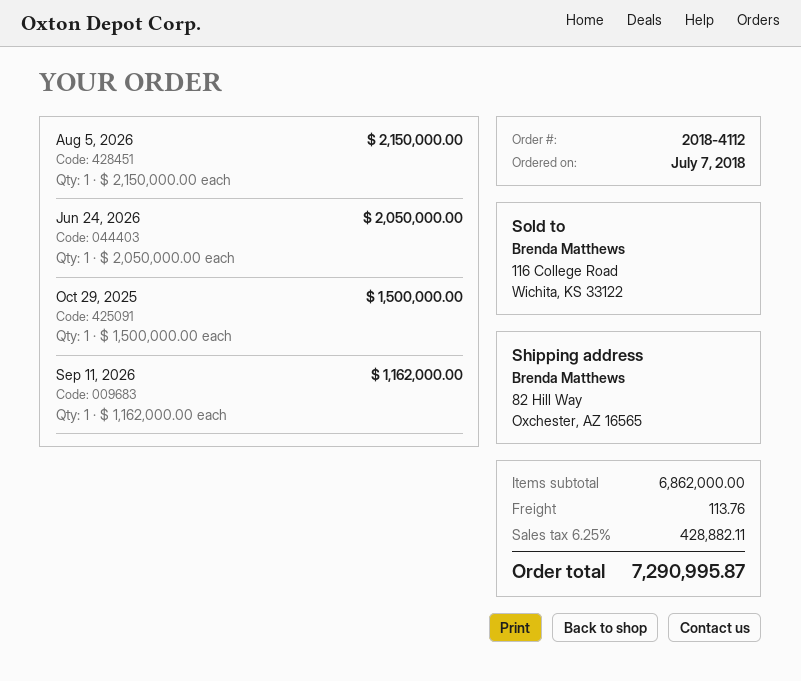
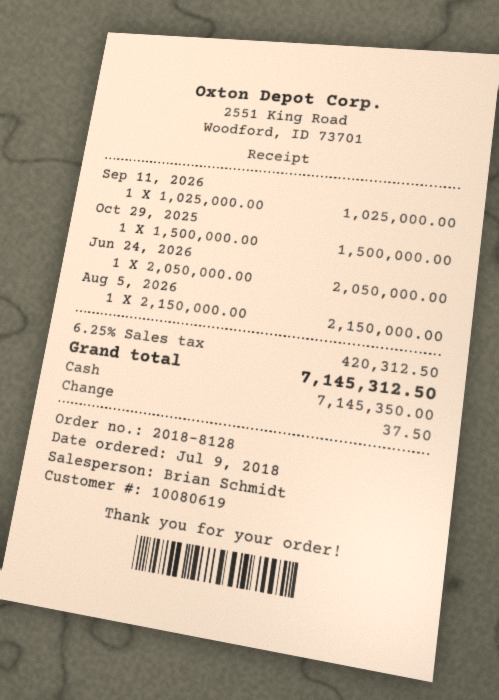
order number: 2018-4112 -> 2018-8128
order date: 2018-07-07 -> 2018-07-09
Sep 11, 2026: 1 x 1162000.00 = 1162000.00 -> 1 x 1025000.00 = 1025000.00
shipping: 113.76 -> none
tax: 6.25% = 428882.11 -> 6.25% = 420312.50
total: 7290995.87 -> 7145312.50

